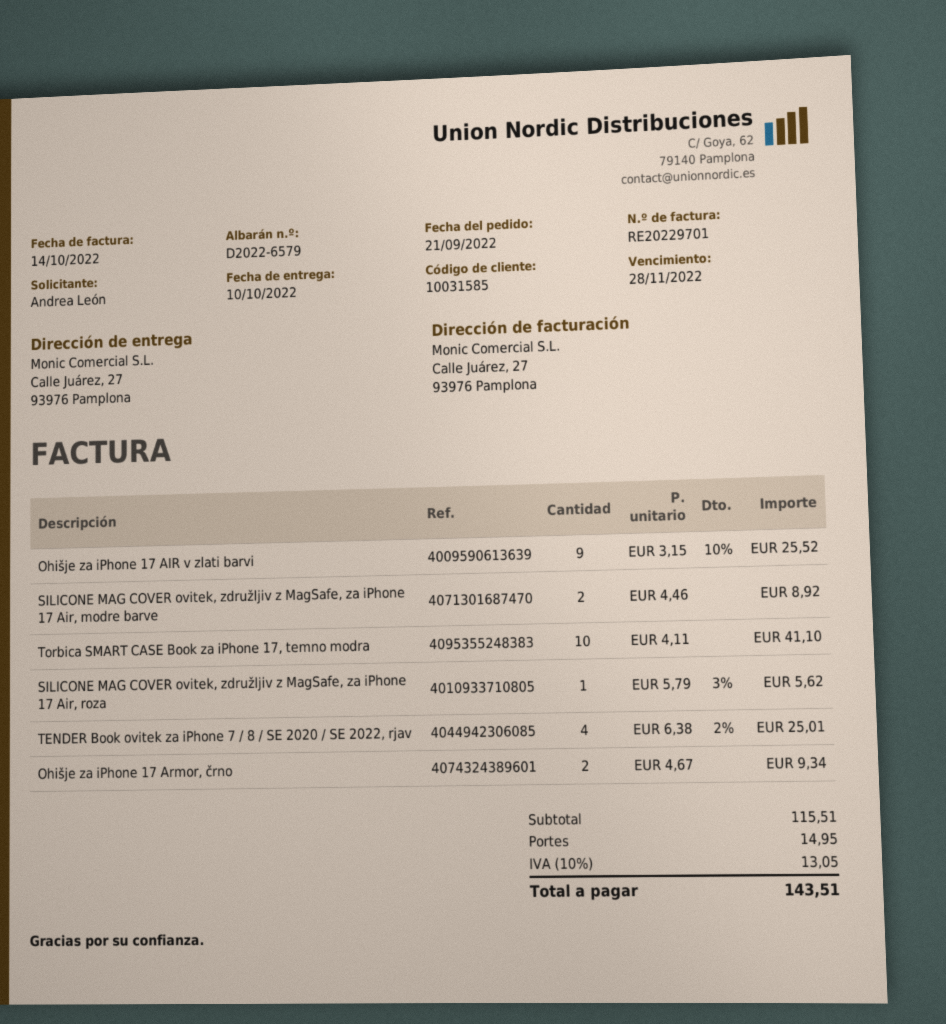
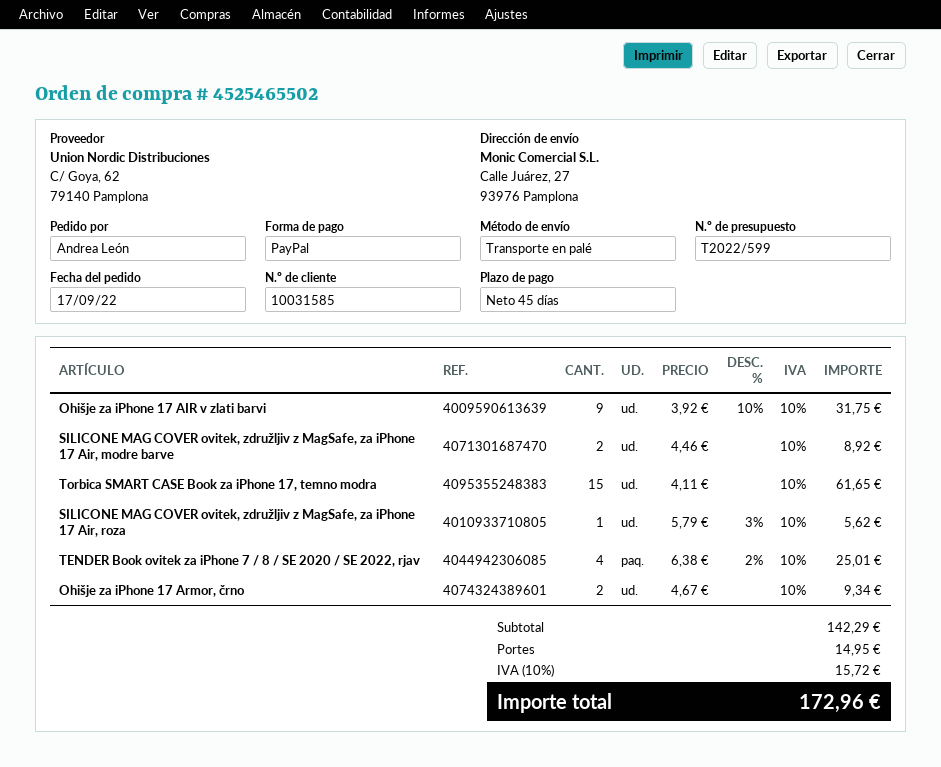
order date: 2022-09-21 -> 2022-09-17
Ohišje za iPhone 17 AIR v zlati barvi: 9 x 3.15 - 10% = 25.52 -> 9 x 3.92 - 10% = 31.75
Torbica SMART CASE Book za iPhone 17, temno modra: 10 x 4.11 = 41.10 -> 15 x 4.11 = 61.65
subtotal: 115.51 -> 142.29
tax: 10% = 13.05 -> 10% = 15.72
total: 143.51 -> 172.96

